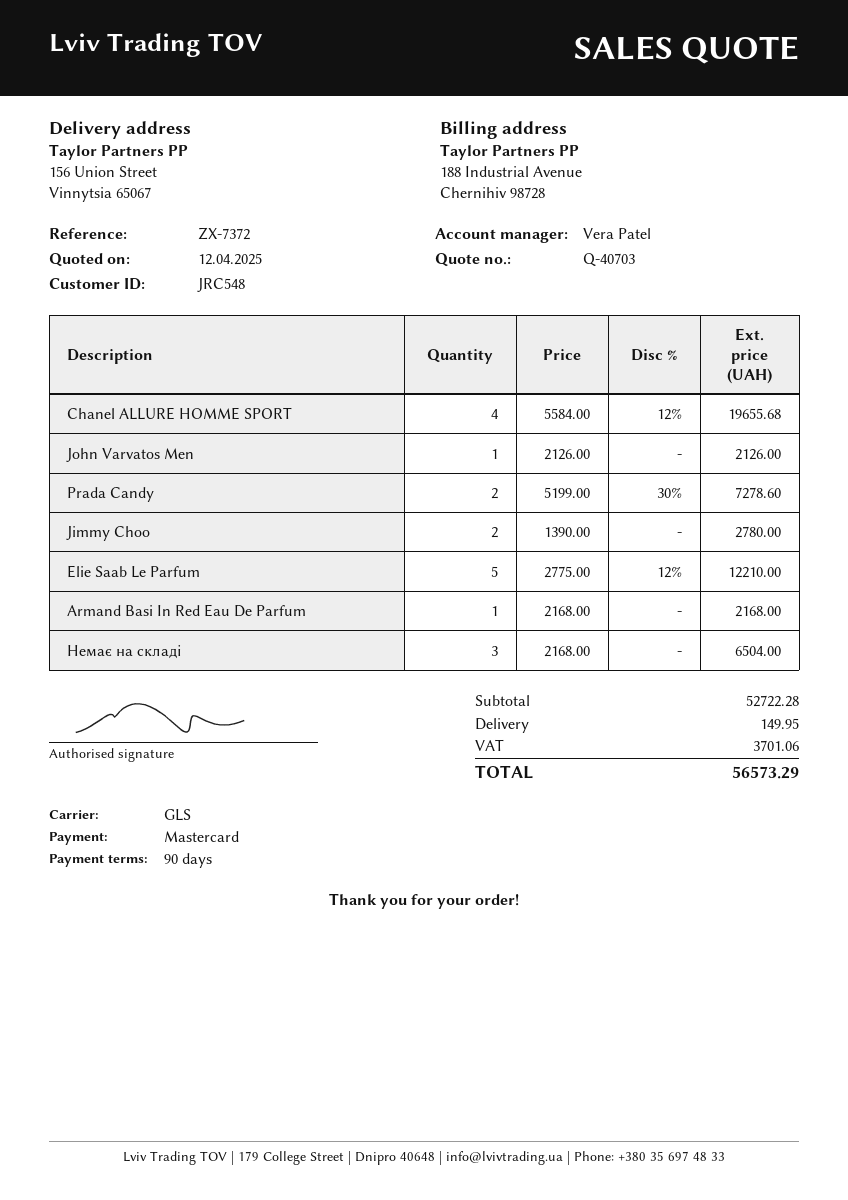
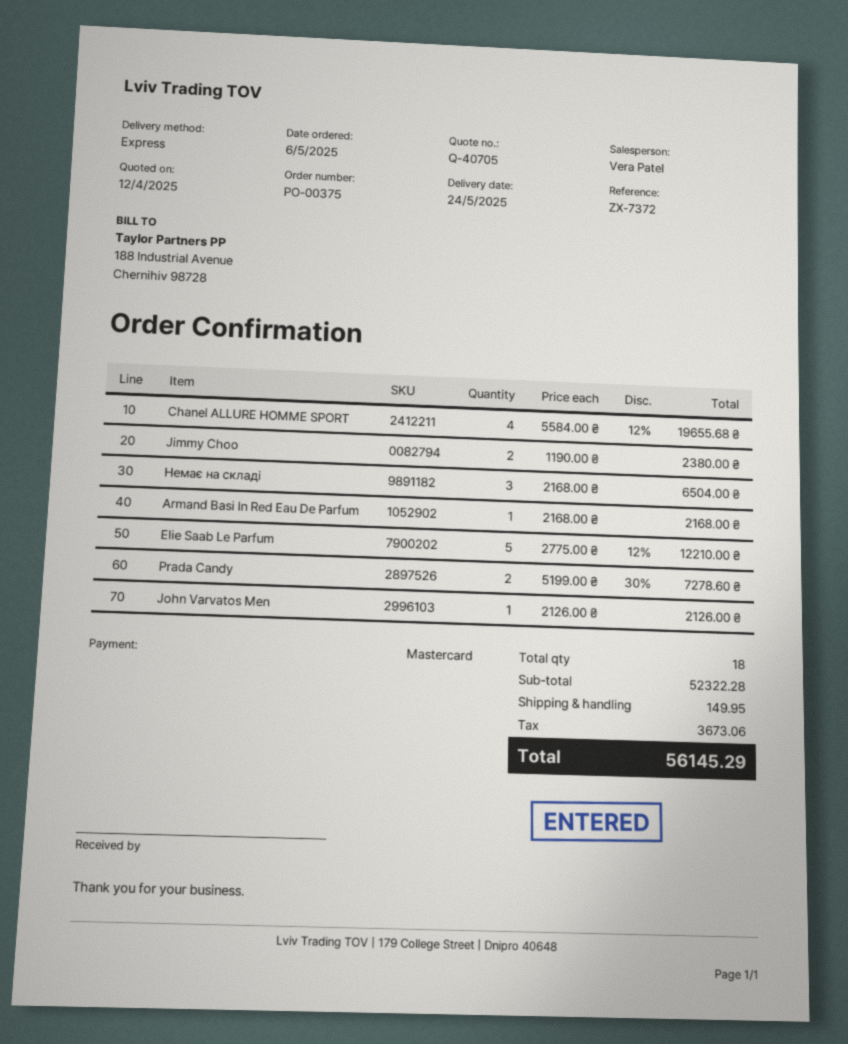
quote number: Q-40703 -> Q-40705
shipping method: GLS -> express
Jimmy Choo: 2 x 1390.00 = 2780.00 -> 2 x 1190.00 = 2380.00
subtotal: 52722.28 -> 52322.28
tax: 3701.06 -> 3673.06
total: 56573.29 -> 56145.29

